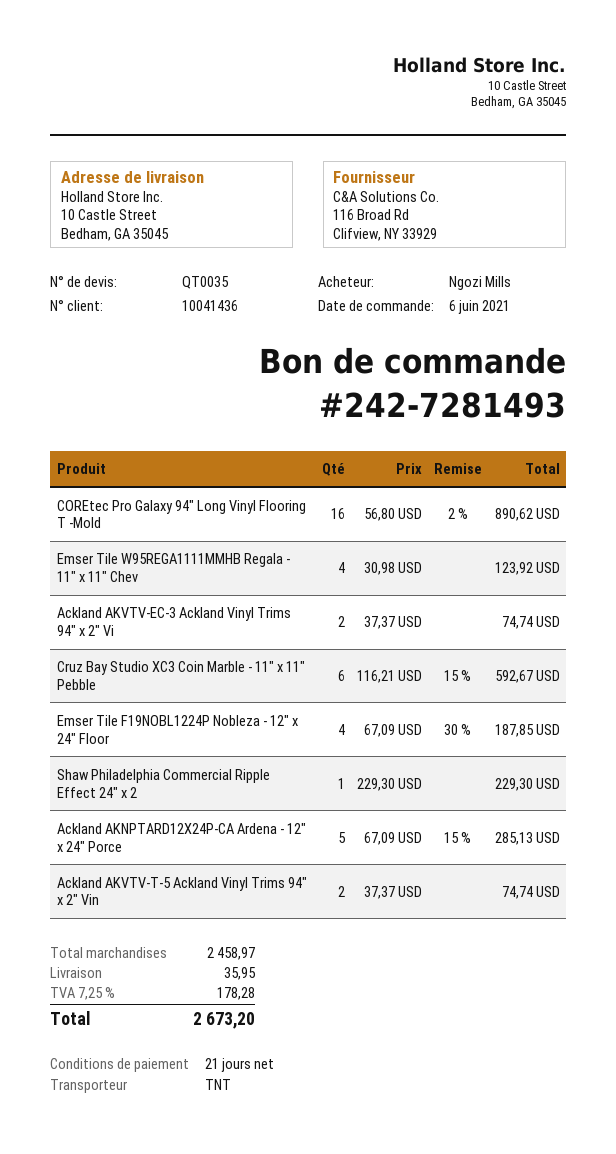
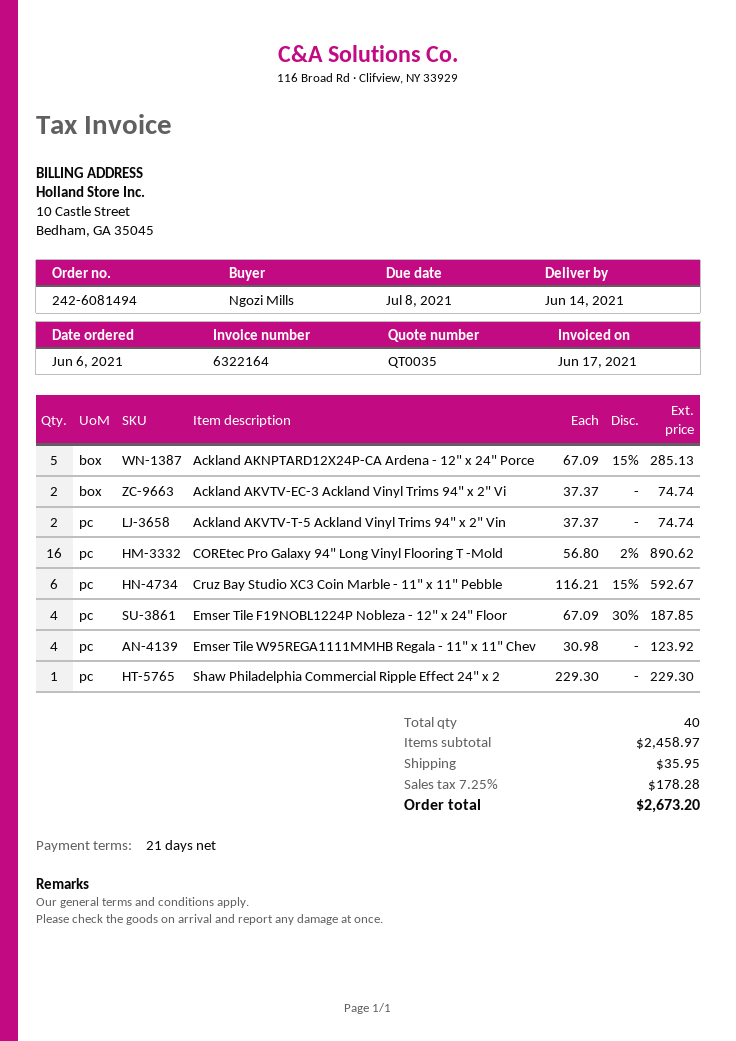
order number: 242-7281493 -> 242-6081494

